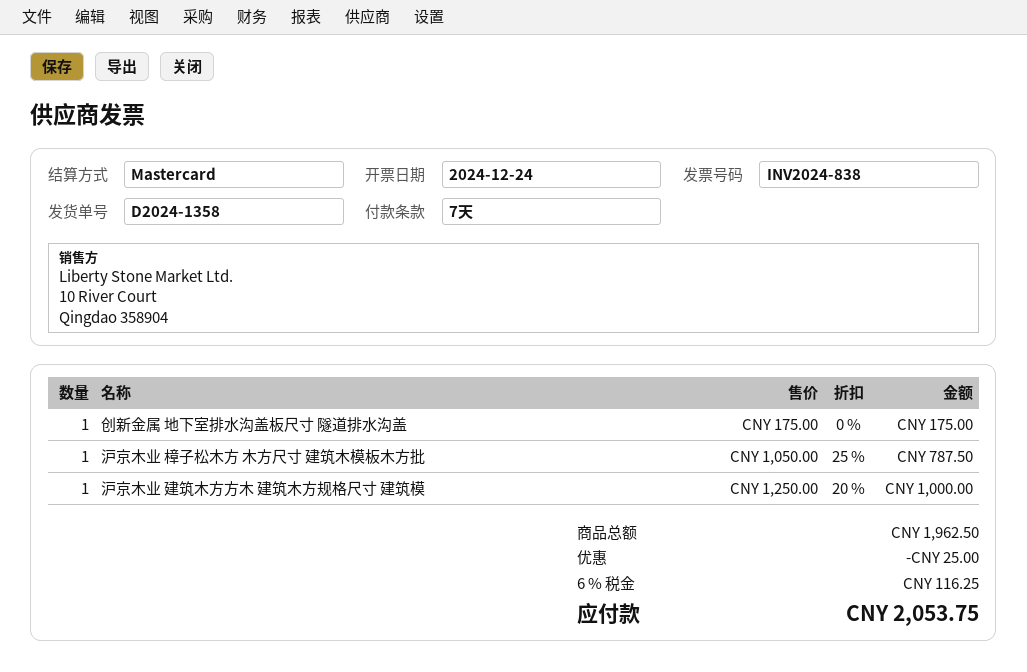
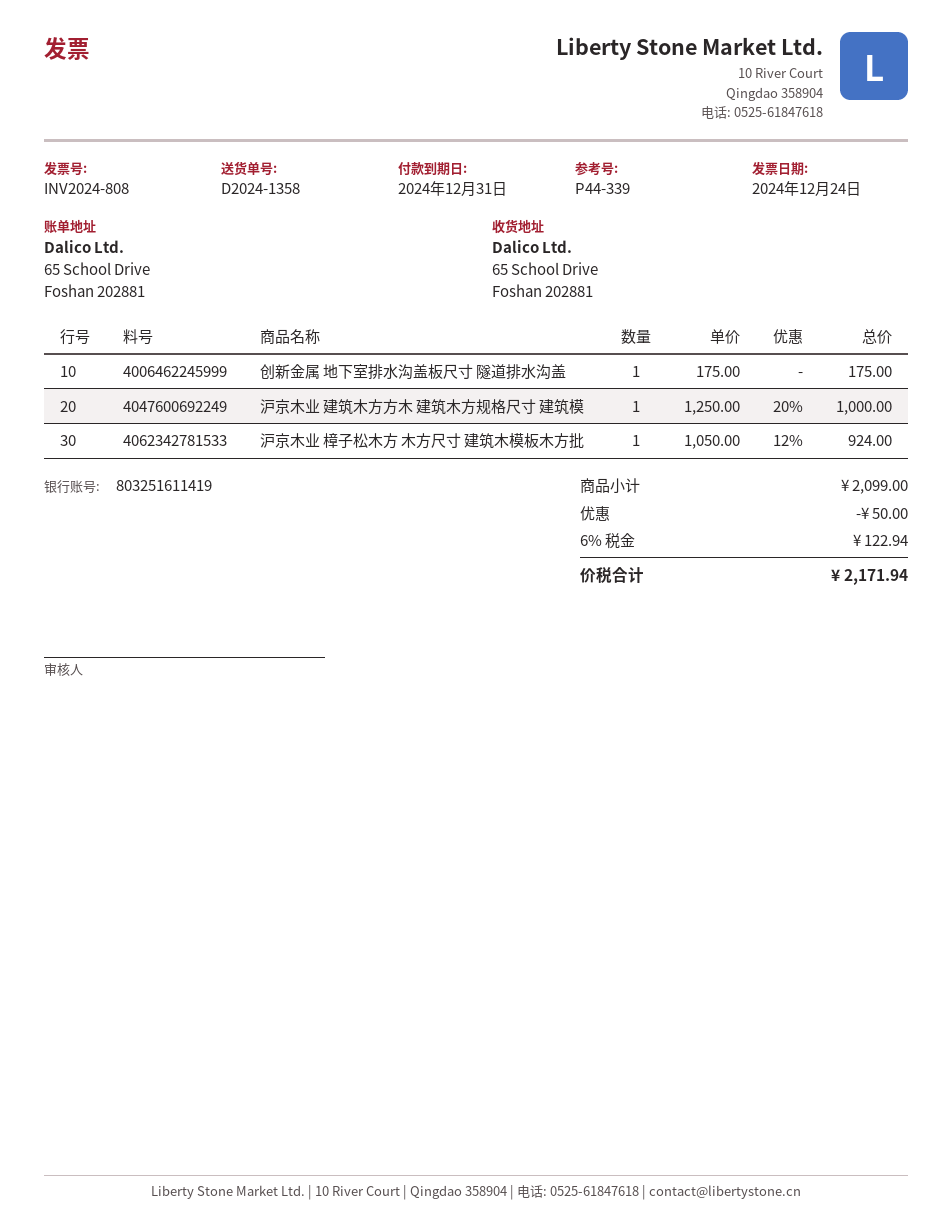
invoice number: INV2024-838 -> INV2024-808
沪京木业 樟子松木方 木方尺寸 建筑木模板木方批: 1 x 1050.00 - 25% = 787.50 -> 1 x 1050.00 - 12% = 924.00
subtotal: 1962.50 -> 2099.00
discount: 25.00 -> 50.00
tax: 6% = 116.25 -> 6% = 122.94
total: 2053.75 -> 2171.94

